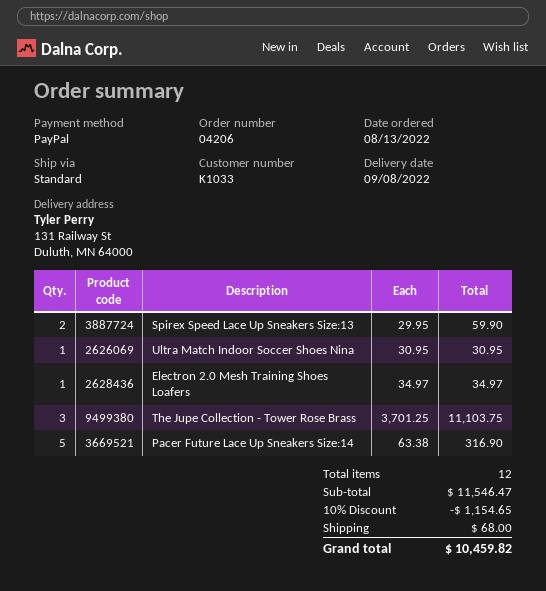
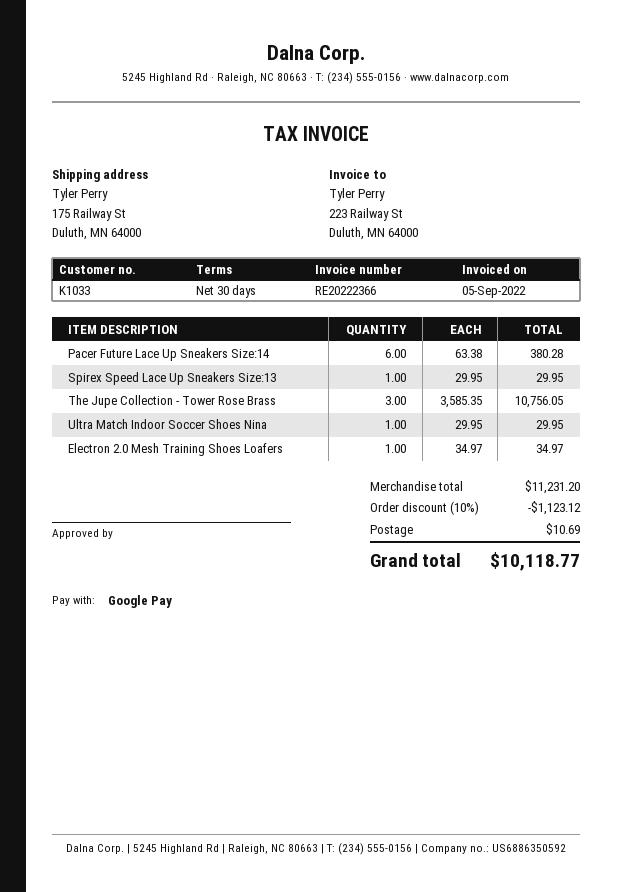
payment method: PayPal -> Google Pay
ship to: 131 Railway St, Duluth, MN 64000 -> 175 Railway St, Duluth, MN 64000
Spirex Speed Lace Up Sneakers Size:13: 2 x 29.95 = 59.90 -> 1 x 29.95 = 29.95
Ultra Match Indoor Soccer Shoes Nina: 1 x 30.95 = 30.95 -> 1 x 29.95 = 29.95
The Jupe Collection - Tower Rose Brass: 3 x 3701.25 = 11103.75 -> 3 x 3585.35 = 10756.05
Pacer Future Lace Up Sneakers Size:14: 5 x 63.38 = 316.90 -> 6 x 63.38 = 380.28
subtotal: 11546.47 -> 11231.20
discount: 10% = 1154.65 -> 10% = 1123.12
shipping: 68.00 -> 10.69
total: 10459.82 -> 10118.77

